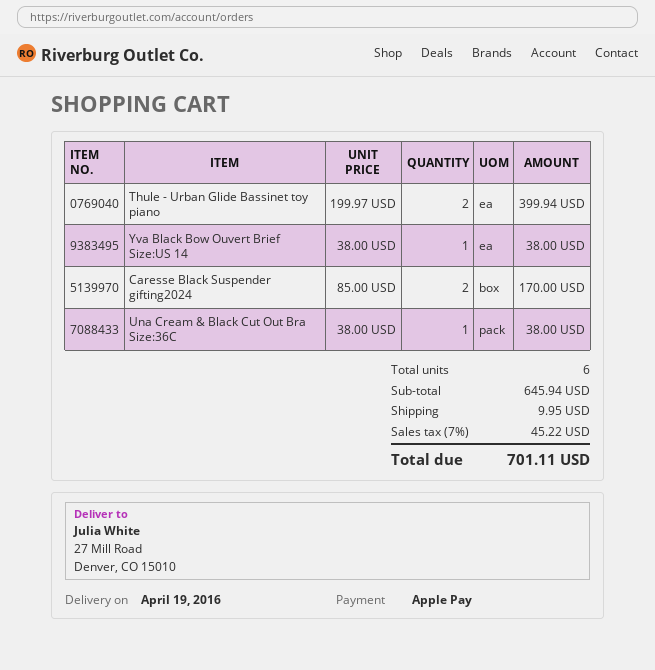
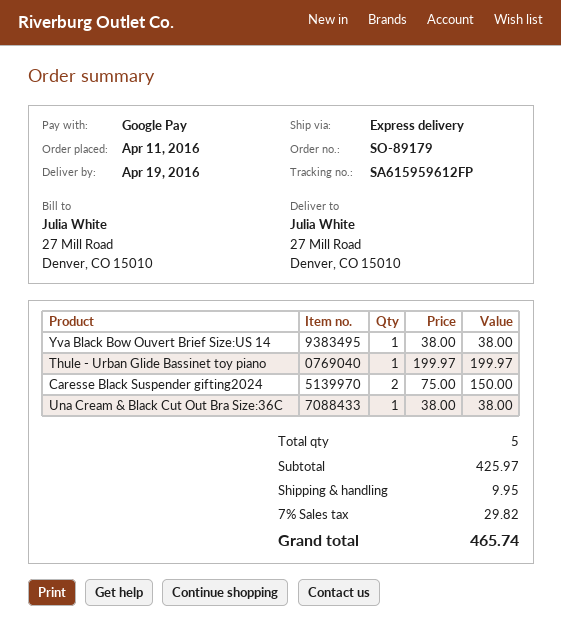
payment method: Apple Pay -> Google Pay
Thule - Urban Glide Bassinet toy piano: 2 x 199.97 = 399.94 -> 1 x 199.97 = 199.97
Caresse Black Suspender gifting2024: 2 x 85.00 = 170.00 -> 2 x 75.00 = 150.00
total quantity: 6 -> 5
subtotal: 645.94 -> 425.97
tax: 7% = 45.22 -> 7% = 29.82
total: 701.11 -> 465.74

